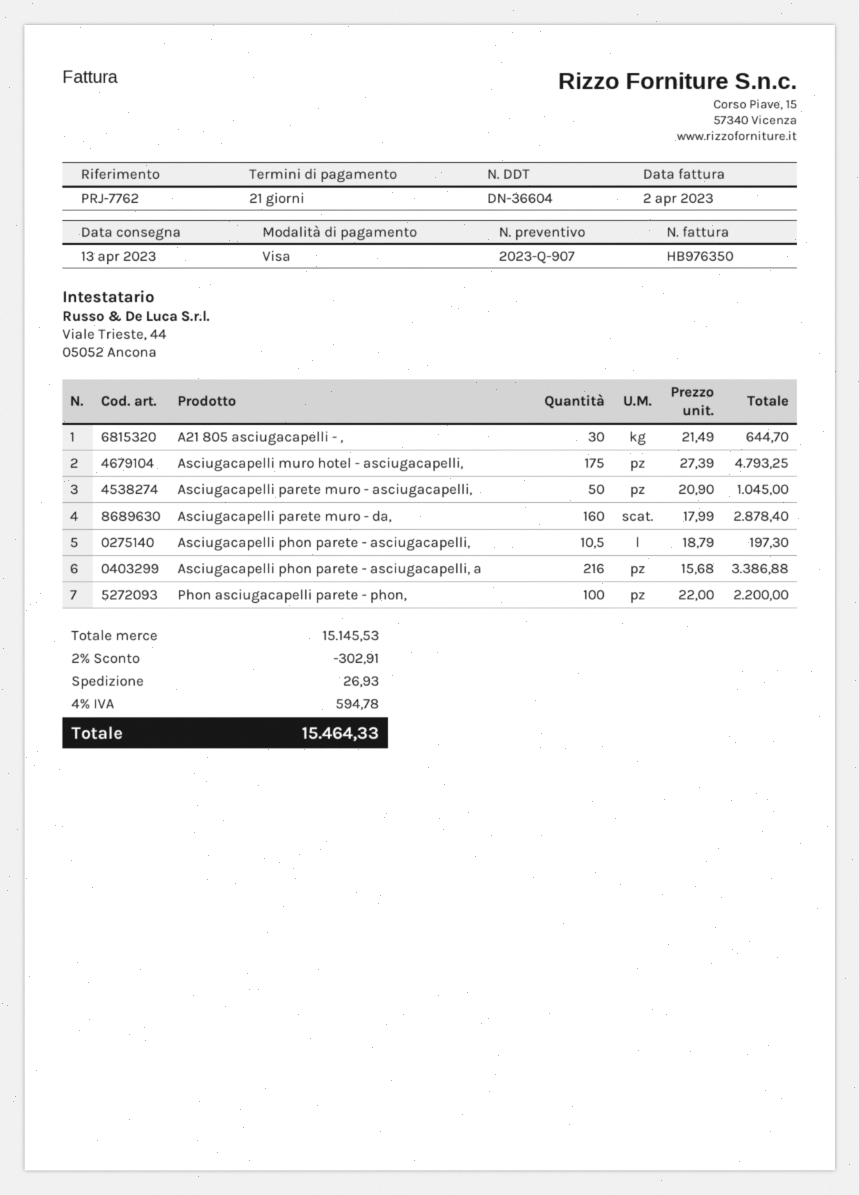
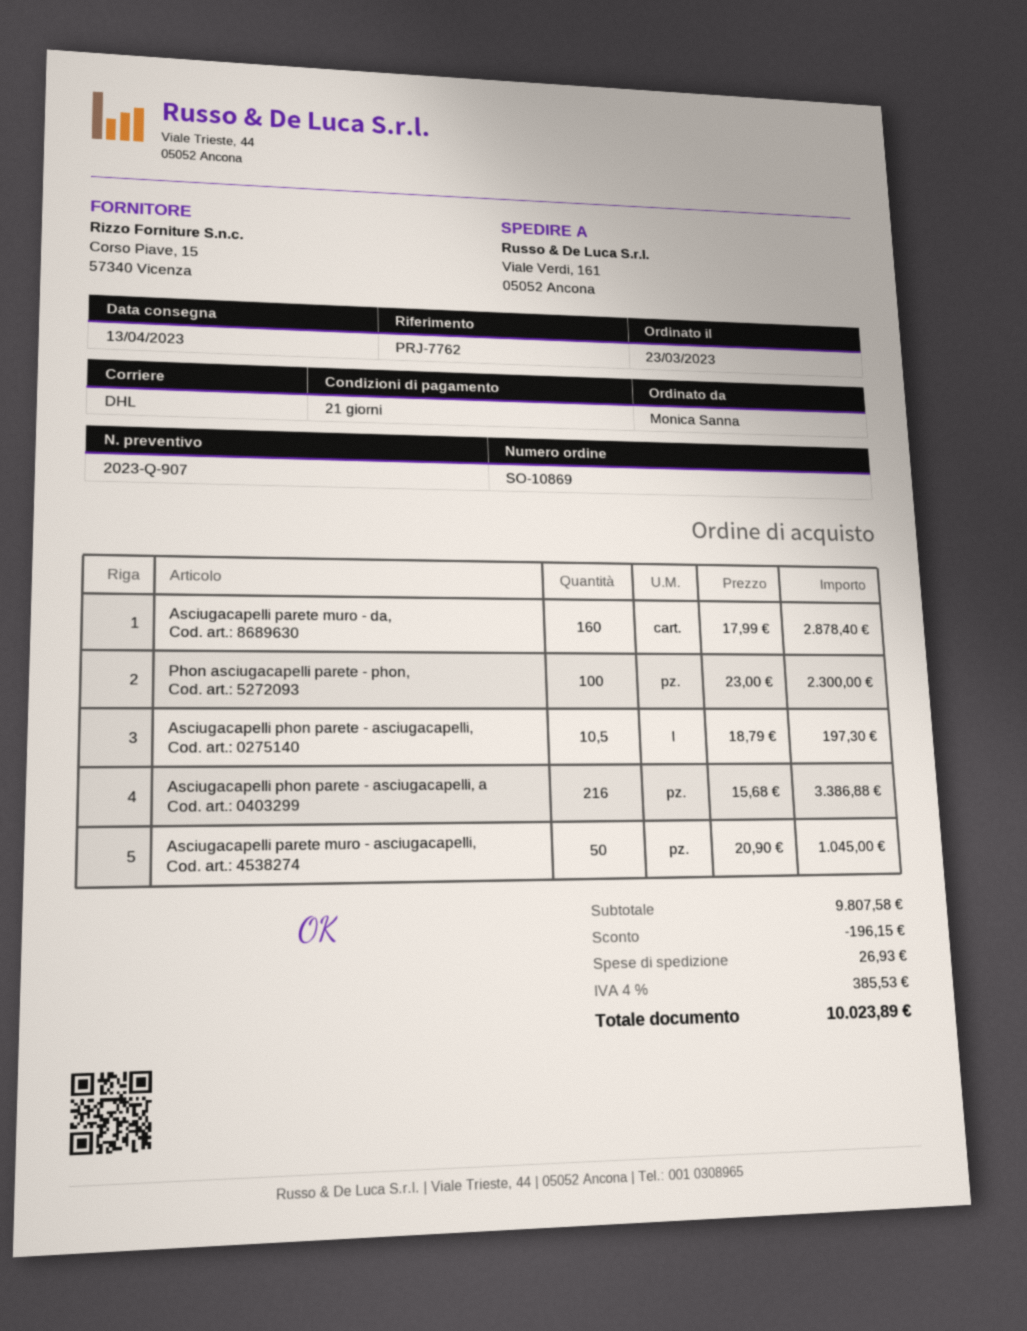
A21 805 asciugacapelli - ,: 30 x 21.49 = 644.70 -> none
Asciugacapelli muro hotel - asciugacapelli,: 175 x 27.39 = 4793.25 -> none
Phon asciugacapelli parete - phon,: 100 x 22.00 = 2200.00 -> 100 x 23.00 = 2300.00
subtotal: 15145.53 -> 9807.58
discount: 302.91 -> 196.15
tax: 4% = 594.78 -> 4% = 385.53
total: 15464.33 -> 10023.89

